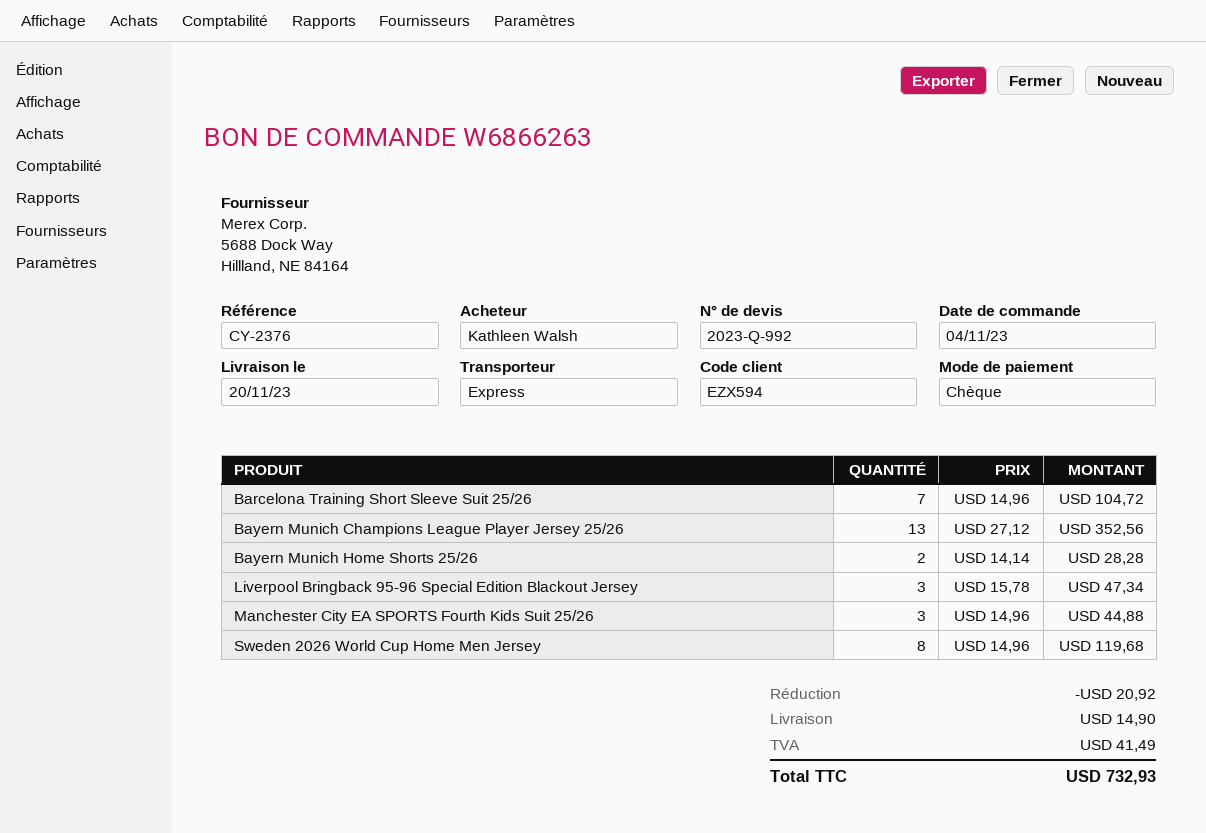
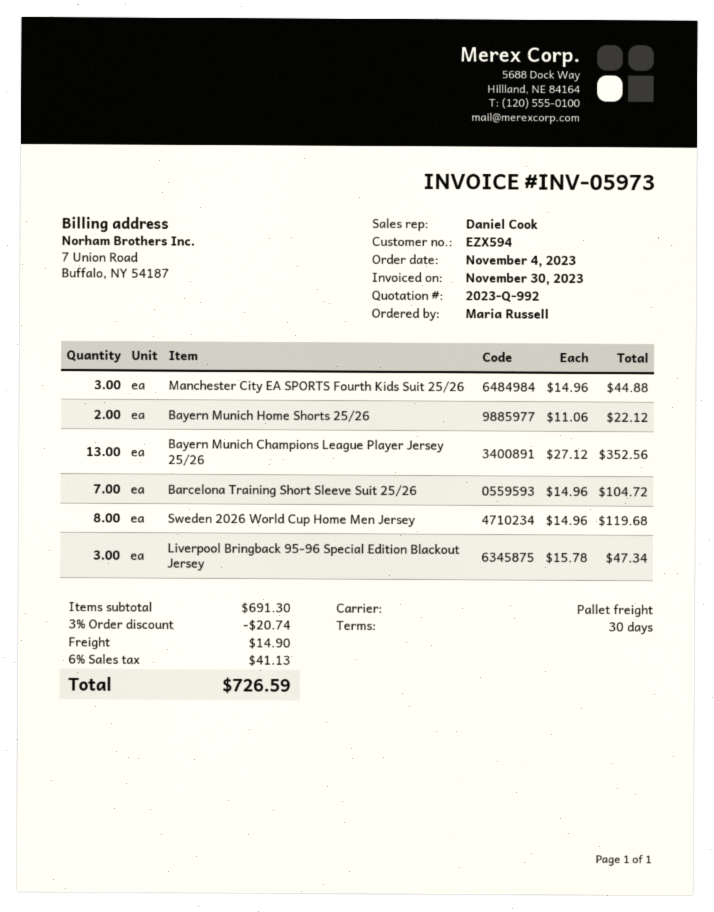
ordered by: Kathleen Walsh -> Maria Russell
shipping method: express -> pallet freight
Bayern Munich Home Shorts 25/26: 2 x 14.14 = 28.28 -> 2 x 11.06 = 22.12
discount: 20.92 -> 20.74
tax: 41.49 -> 41.13
total: 732.93 -> 726.59

